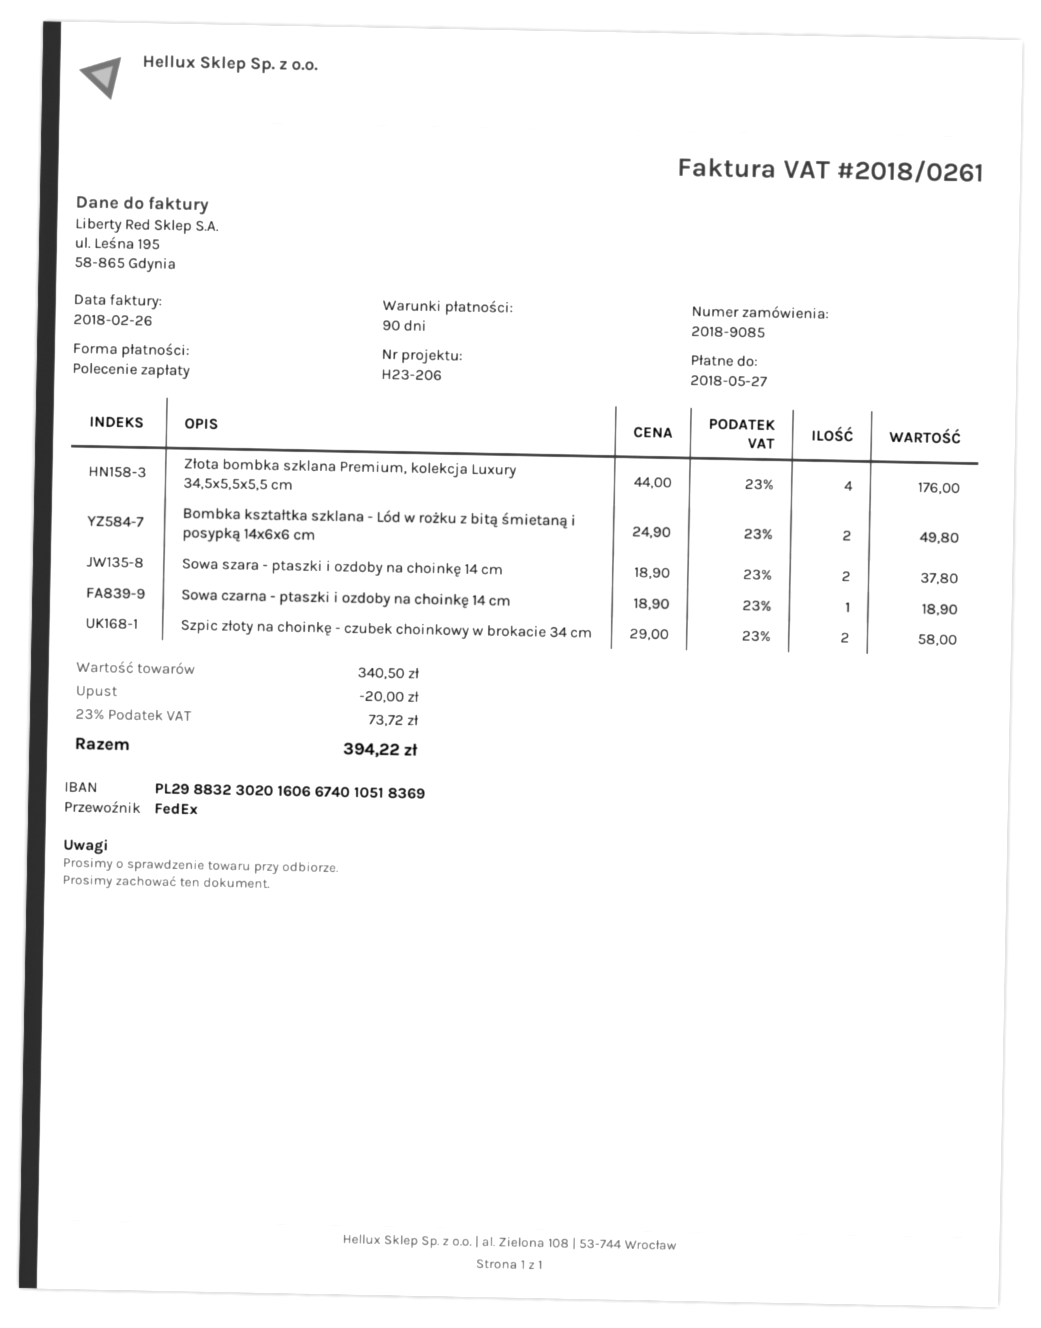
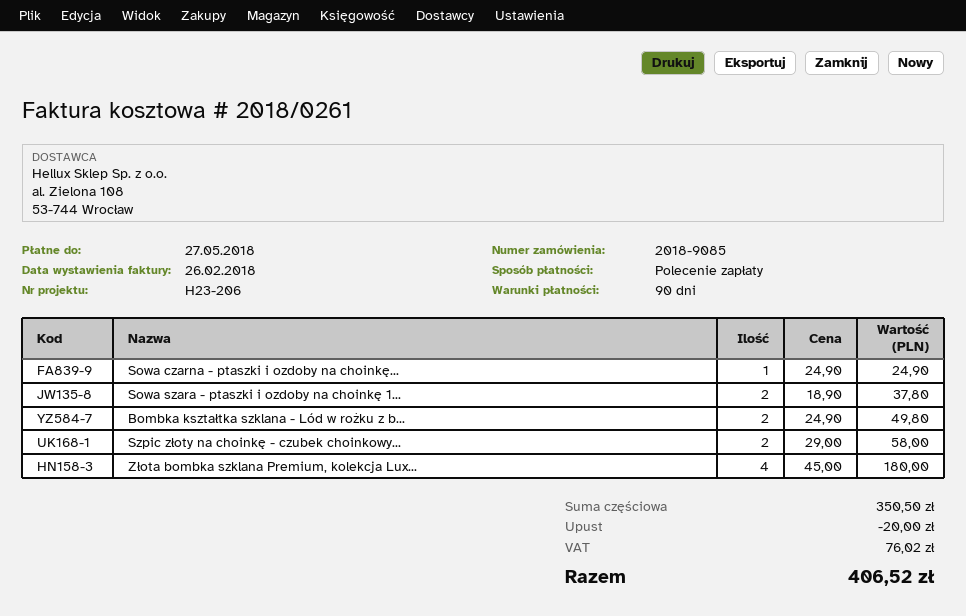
Złota bombka szklana Premium, kolekcja Luxury 34,5x5,5x5,5 cm: 4 x 44.00 = 176.00 -> 4 x 45.00 = 180.00
Sowa czarna - ptaszki i ozdoby na choinkę 14 cm: 1 x 18.90 = 18.90 -> 1 x 24.90 = 24.90
subtotal: 340.50 -> 350.50
tax: 73.72 -> 76.02
total: 394.22 -> 406.52

